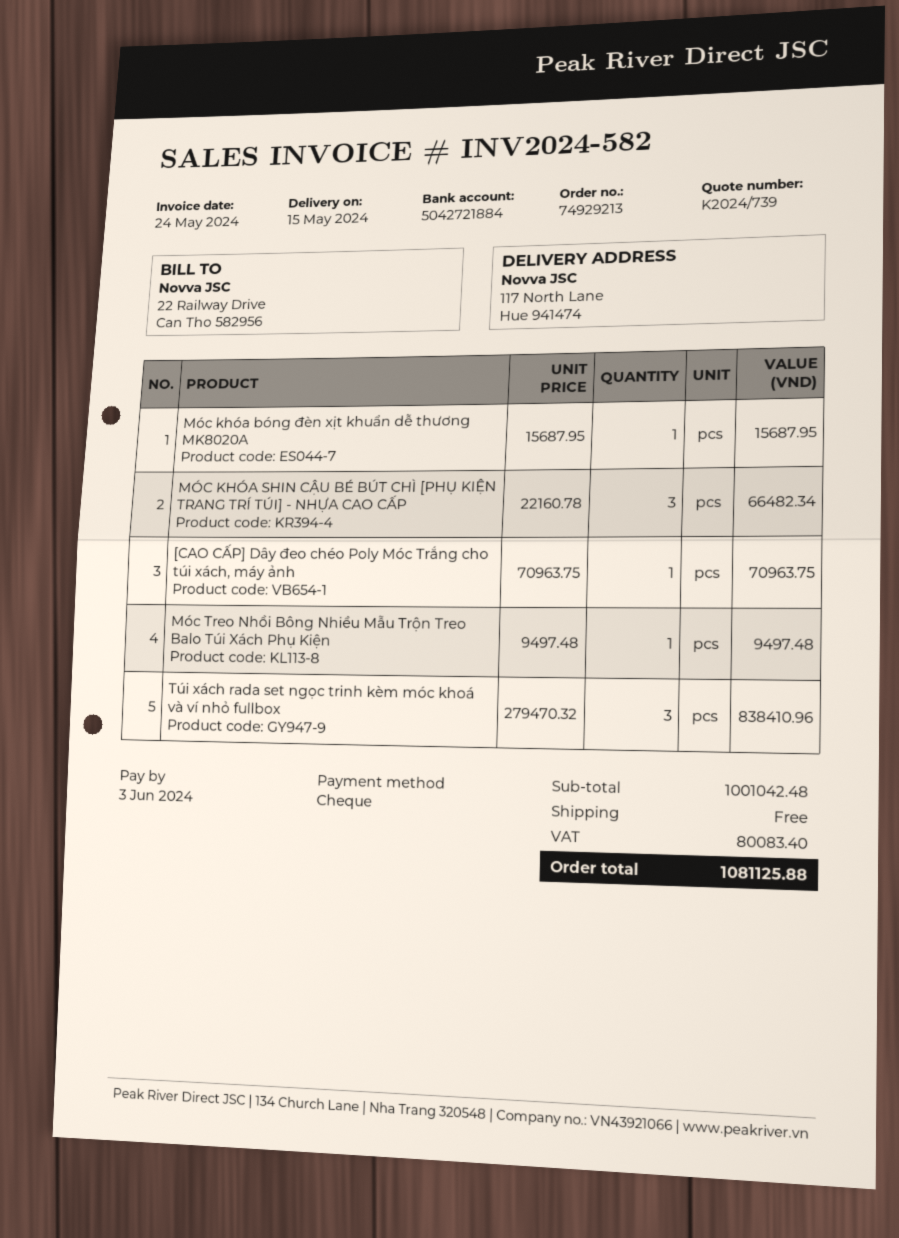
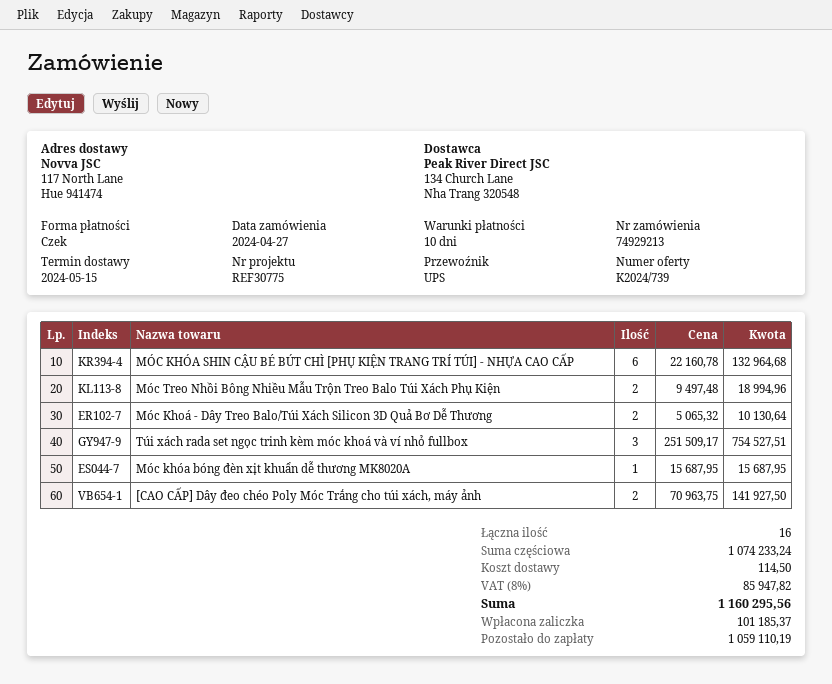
MÓC KHÓA SHIN CẬU BÉ BÚT CHÌ [PHỤ KIỆN TRANG TRÍ TÚI] - NHỰA CAO CẤP: 3 x 22160.78 = 66482.34 -> 6 x 22160.78 = 132964.68
[CAO CẤP] Dây đeo chéo Poly Móc Trắng cho túi xách, máy ảnh: 1 x 70963.75 = 70963.75 -> 2 x 70963.75 = 141927.50
Móc Treo Nhồi Bông Nhiều Mẫu Trộn Treo Balo Túi Xách Phụ Kiện: 1 x 9497.48 = 9497.48 -> 2 x 9497.48 = 18994.96
Túi xách rada set ngọc trinh kèm móc khoá và ví nhỏ fullbox: 3 x 279470.32 = 838410.96 -> 3 x 251509.17 = 754527.51
Móc Khoá - Dây Treo Balo/Túi Xách Silicon 3D Quả Bơ Dễ Thương: none -> 2 x 5065.32 = 10130.64
subtotal: 1001042.48 -> 1074233.24
shipping: 0.00 -> 114.50
tax: 80083.40 -> 85947.82
total: 1081125.88 -> 1160295.56

